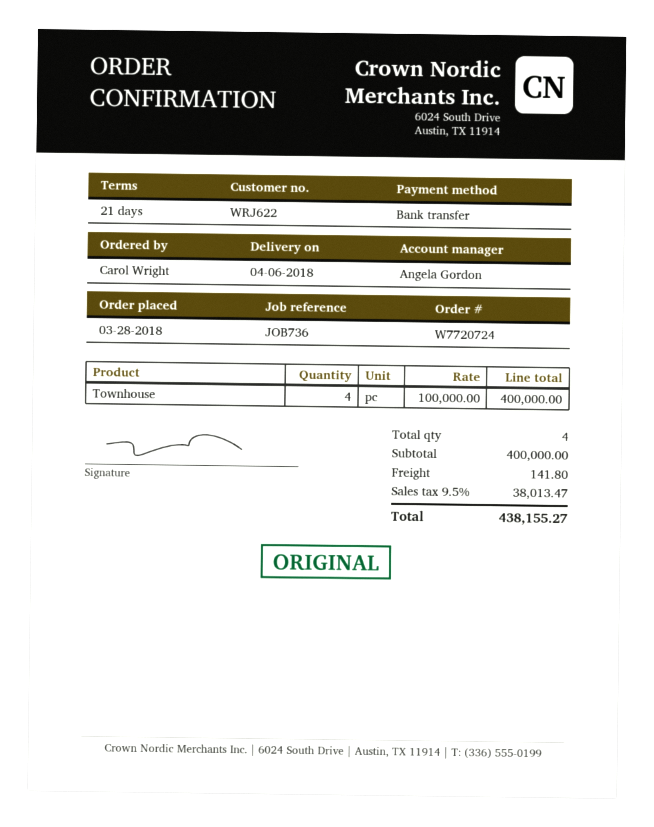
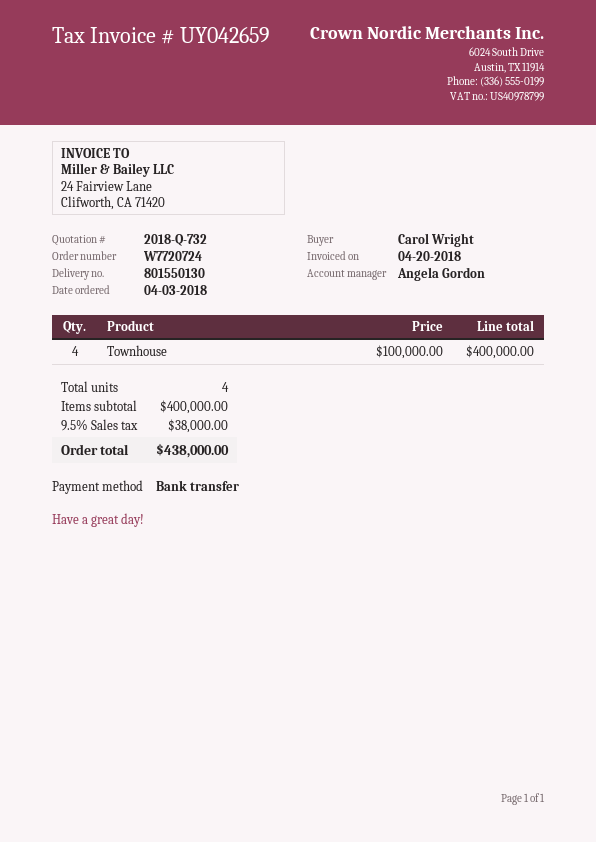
order date: 2018-03-28 -> 2018-04-03
shipping: 141.80 -> none
tax: 9.5% = 38013.47 -> 9.5% = 38000.00
total: 438155.27 -> 438000.00

